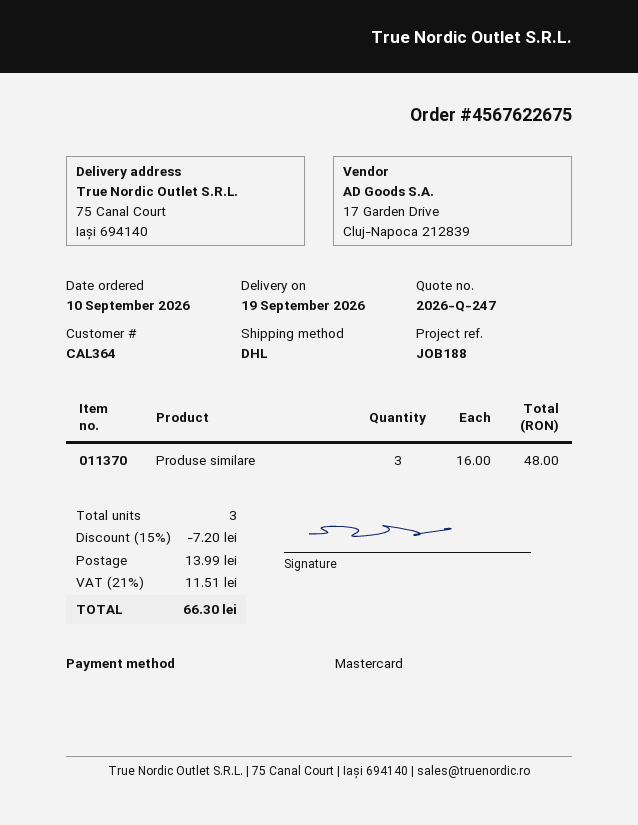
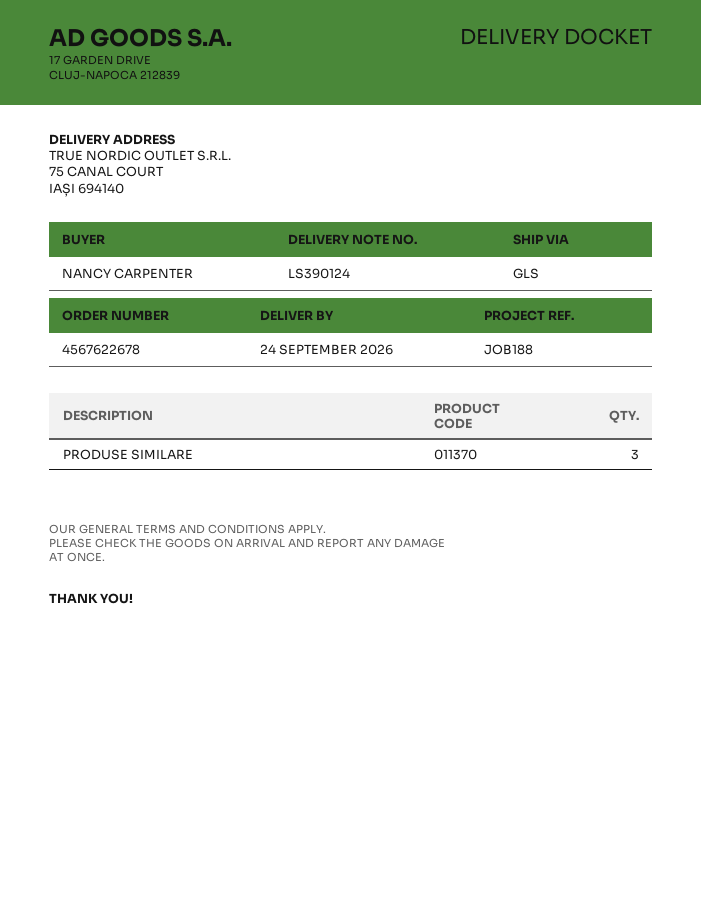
order number: 4567622675 -> 4567622678
delivery date: 2026-09-19 -> 2026-09-24
shipping method: DHL -> GLS

